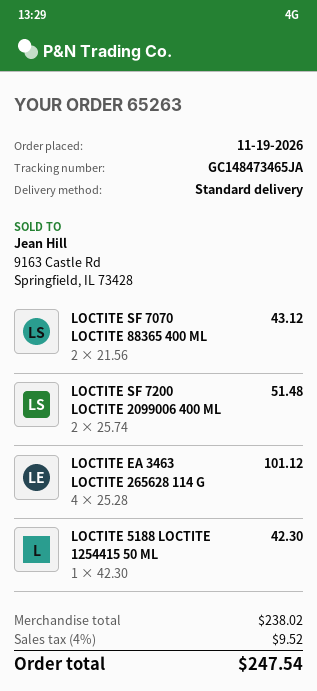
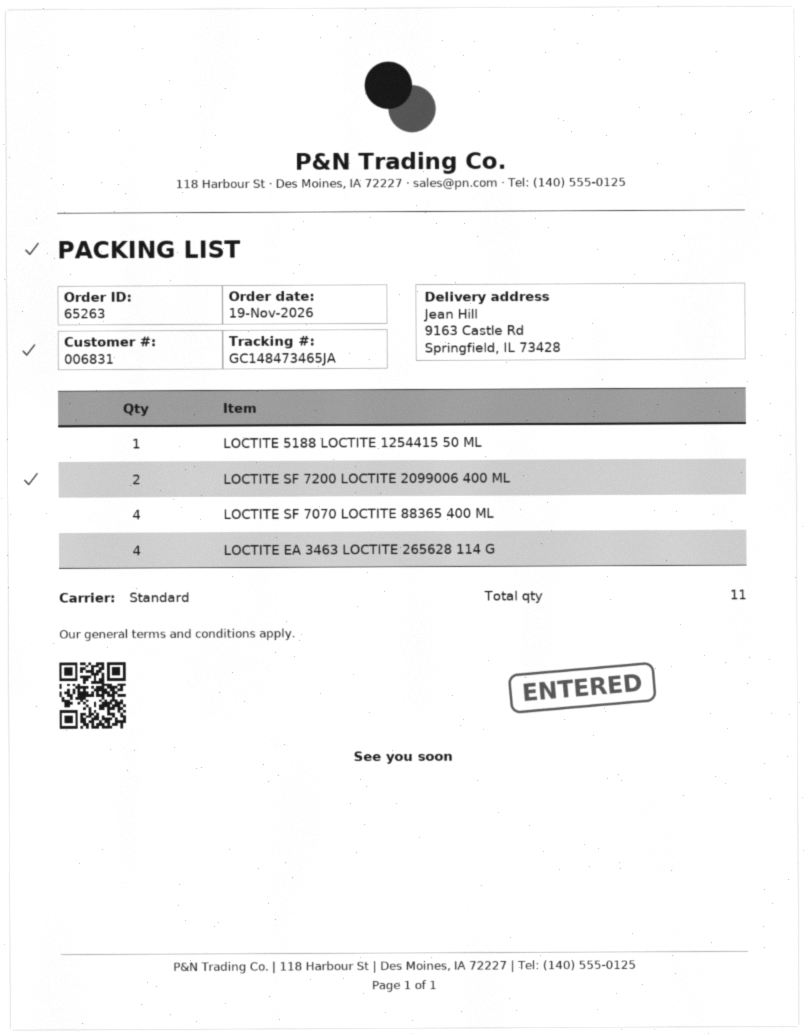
LOCTITE SF 7070 LOCTITE 88365 400 ML: 2 -> 4

